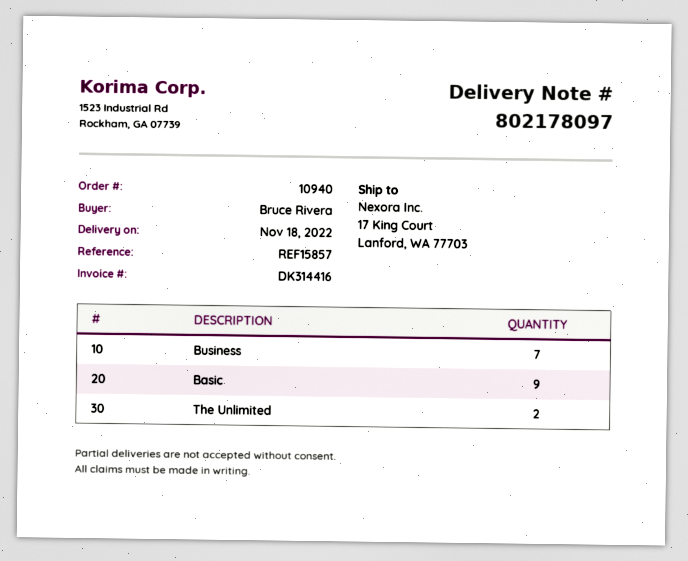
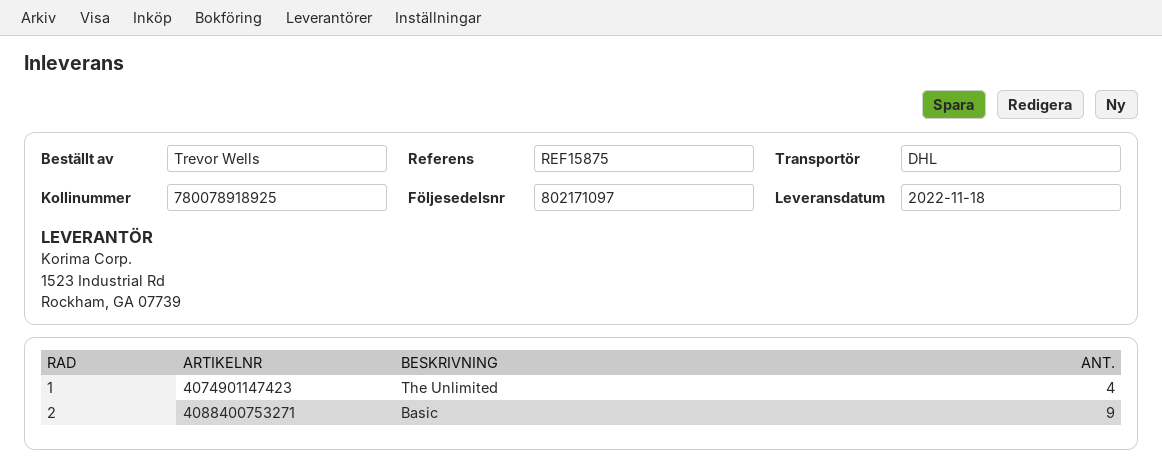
delivery note number: 802178097 -> 802171097
reference: REF15857 -> REF15875
ordered by: Bruce Rivera -> Trevor Wells
Business: 7 -> none
The Unlimited: 2 -> 4

